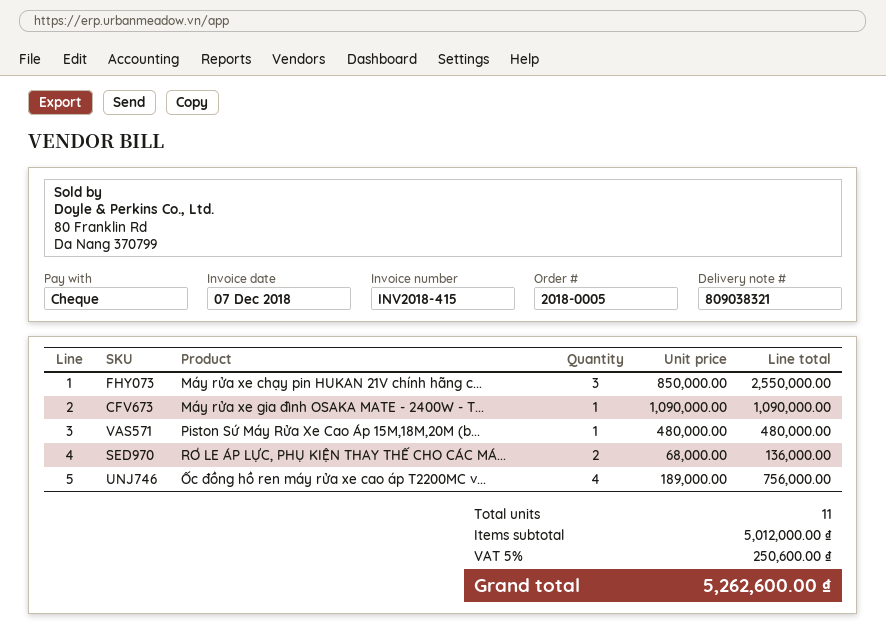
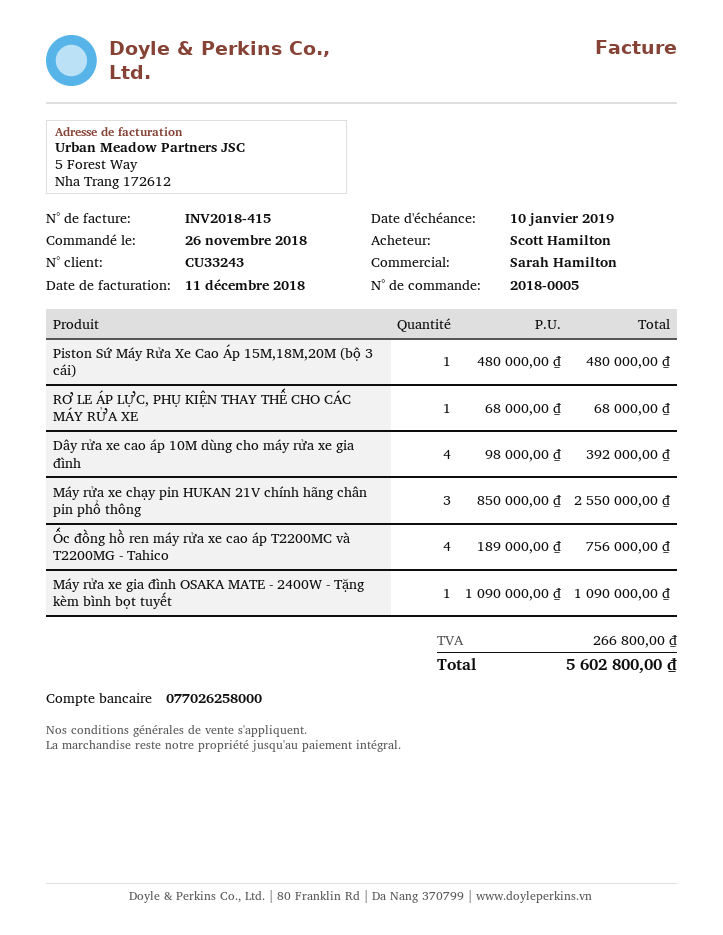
invoice date: 2018-12-07 -> 2018-12-11
RƠ LE ÁP LỰC, PHỤ KIỆN THAY THẾ CHO CÁC MÁ...: 2 x 68000.00 = 136000.00 -> 1 x 68000.00 = 68000.00
Dây rửa xe cao áp 10M dùng cho máy rửa xe gia đình: none -> 4 x 98000.00 = 392000.00
tax: 250600.00 -> 266800.00
total: 5262600.00 -> 5602800.00

